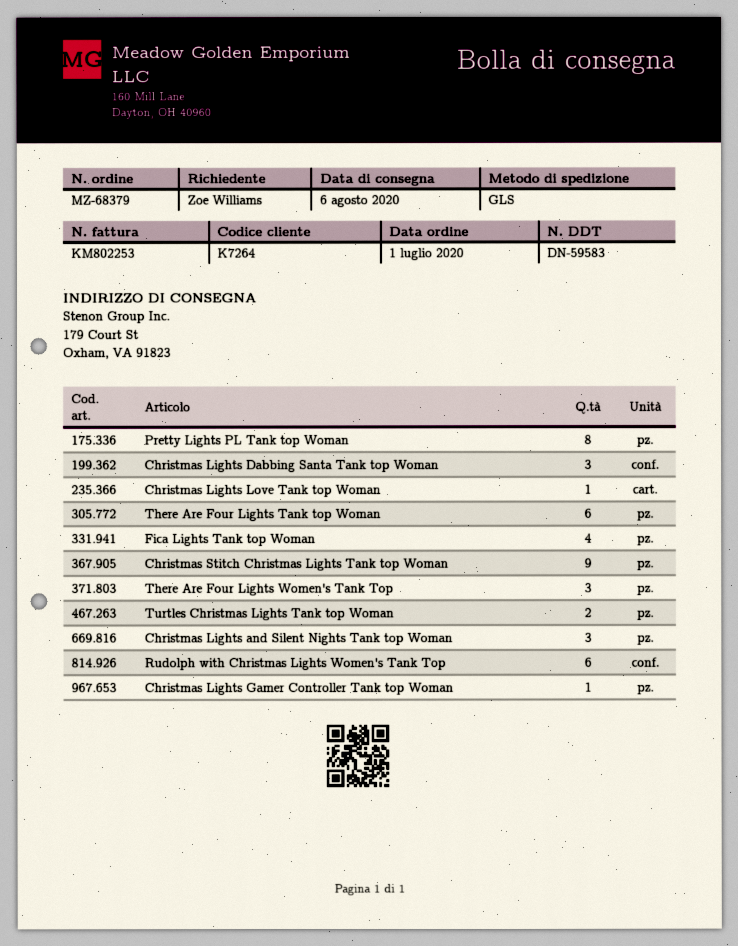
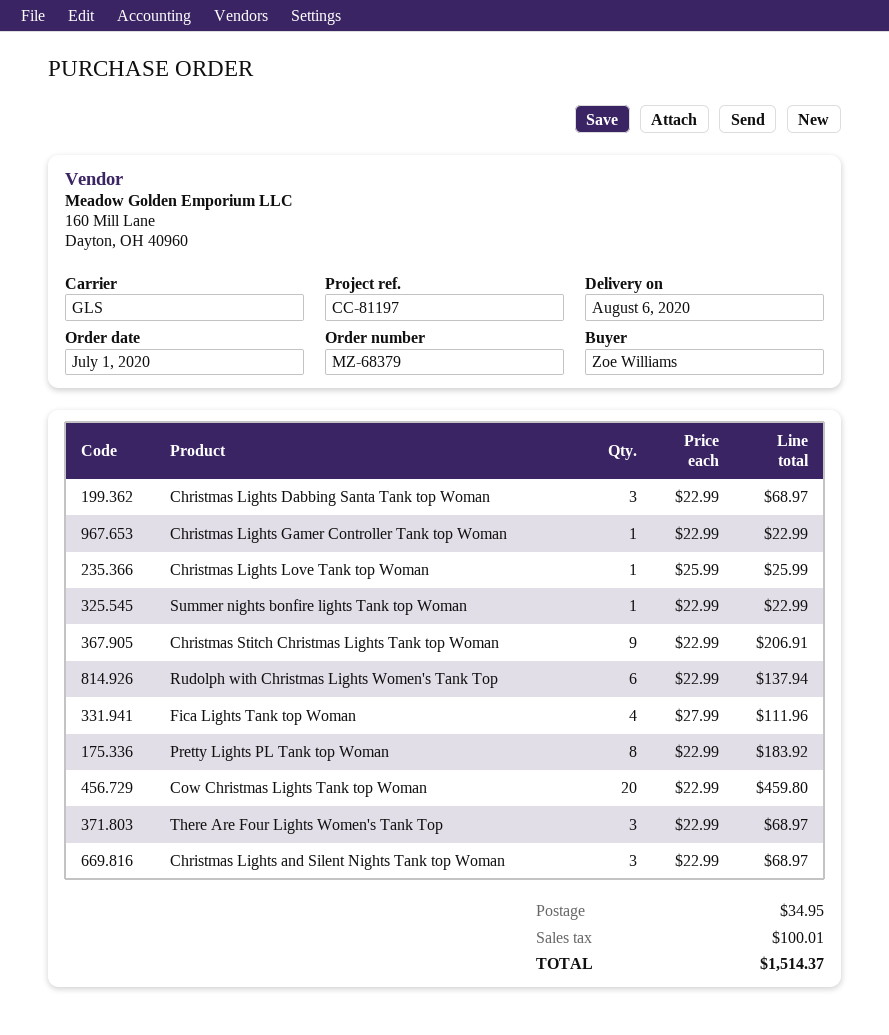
There Are Four Lights Tank top Woman: 6 -> none
Turtles Christmas Lights Tank top Woman: 2 -> none
Summer nights bonfire lights Tank top Woman: none -> 1
Cow Christmas Lights Tank top Woman: none -> 20

